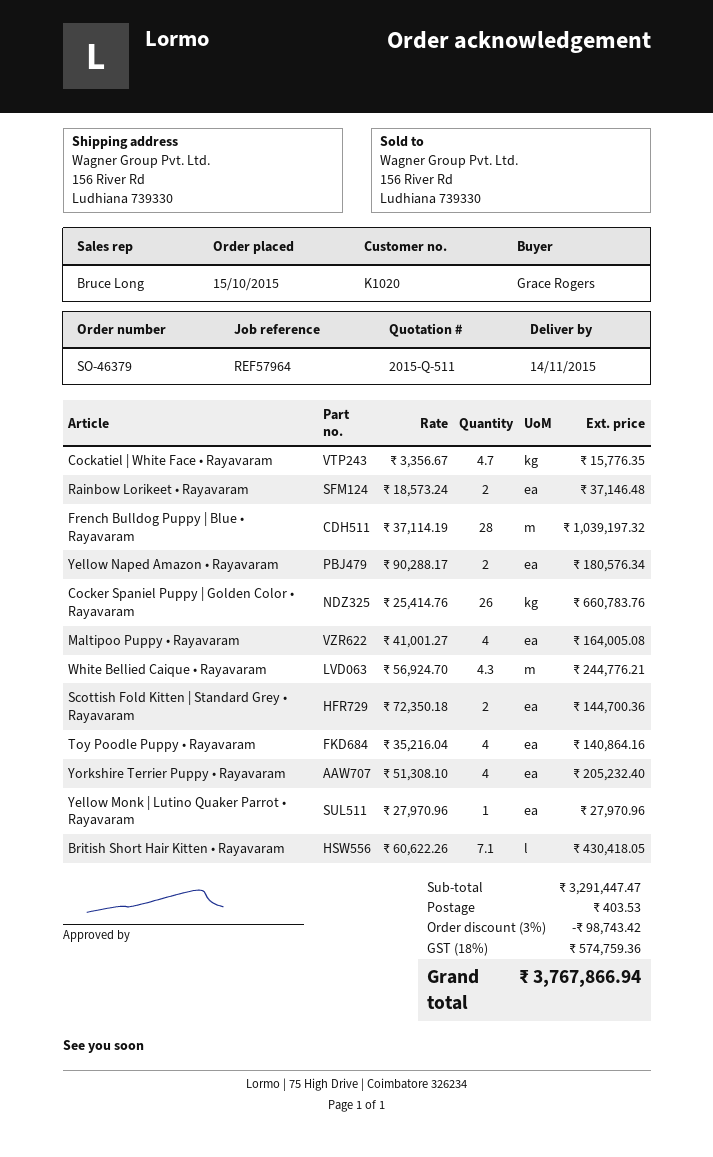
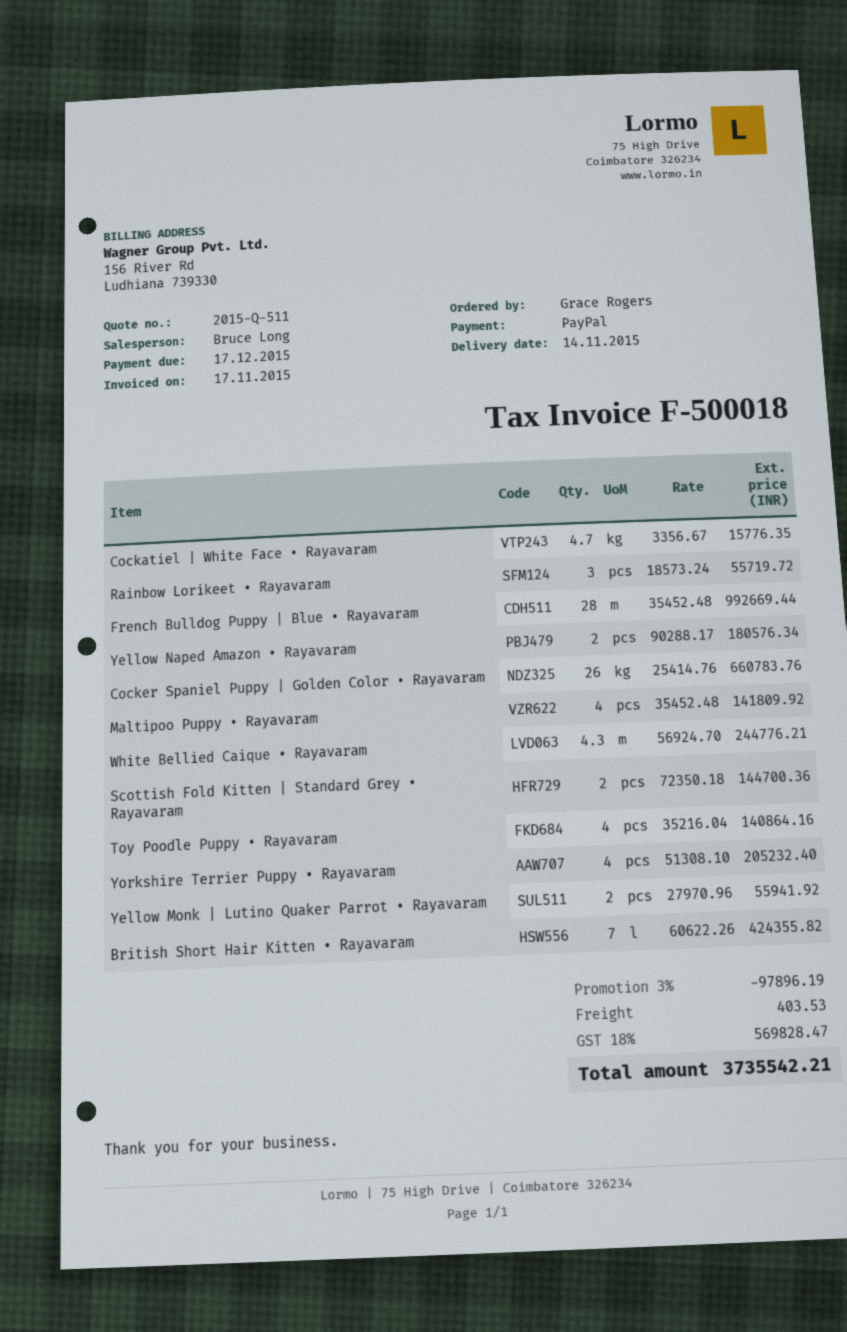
Rainbow Lorikeet • Rayavaram: 2 x 18573.24 = 37146.48 -> 3 x 18573.24 = 55719.72
French Bulldog Puppy | Blue • Rayavaram: 28 x 37114.19 = 1039197.32 -> 28 x 35452.48 = 992669.44
Maltipoo Puppy • Rayavaram: 4 x 41001.27 = 164005.08 -> 4 x 35452.48 = 141809.92
Yellow Monk | Lutino Quaker Parrot • Rayavaram: 1 x 27970.96 = 27970.96 -> 2 x 27970.96 = 55941.92
British Short Hair Kitten • Rayavaram: 7.1 x 60622.26 = 430418.05 -> 7 x 60622.26 = 424355.82
discount: 3% = 98743.42 -> 3% = 97896.19
tax: 18% = 574759.36 -> 18% = 569828.47
total: 3767866.94 -> 3735542.21

